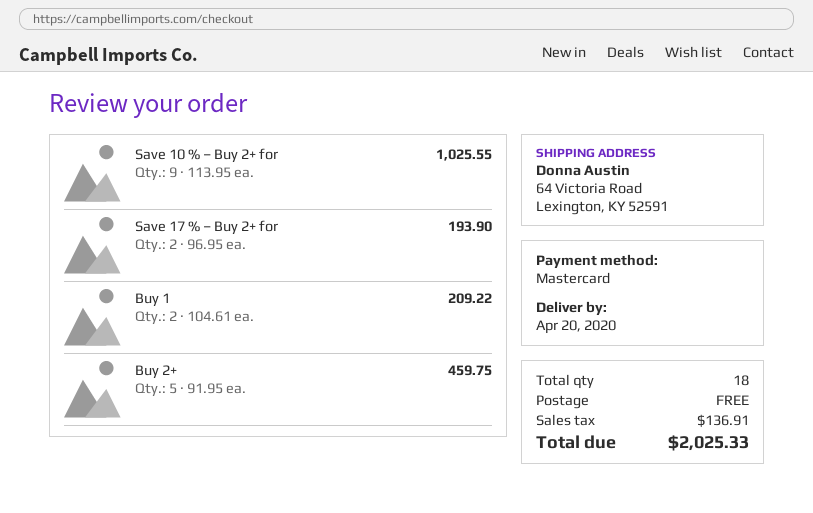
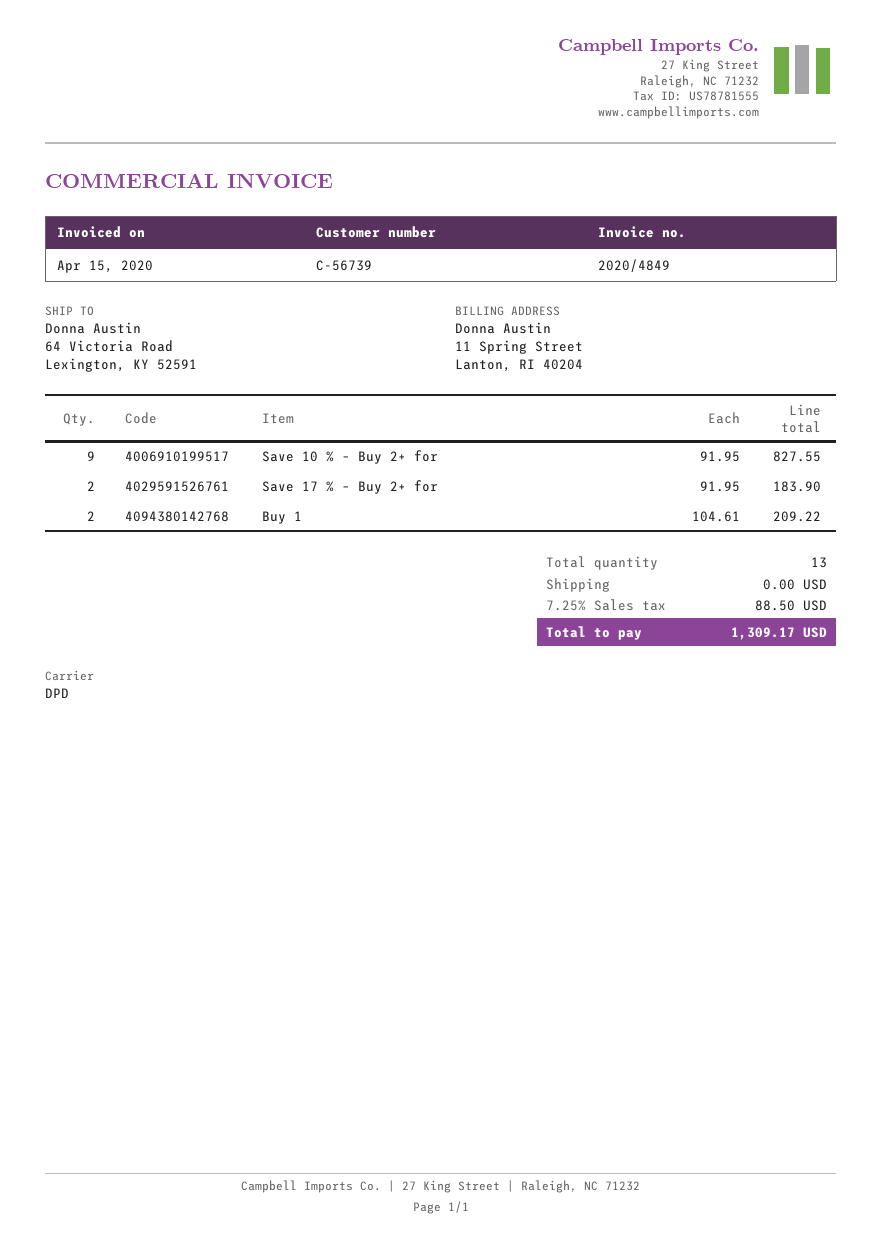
Save 10 % – Buy 2+ for: 9 x 113.95 = 1025.55 -> 9 x 91.95 = 827.55
Save 17 % – Buy 2+ for: 2 x 96.95 = 193.90 -> 2 x 91.95 = 183.90
Buy 2+: 5 x 91.95 = 459.75 -> none
total quantity: 18 -> 13
tax: 136.91 -> 88.50
total: 2025.33 -> 1309.17

